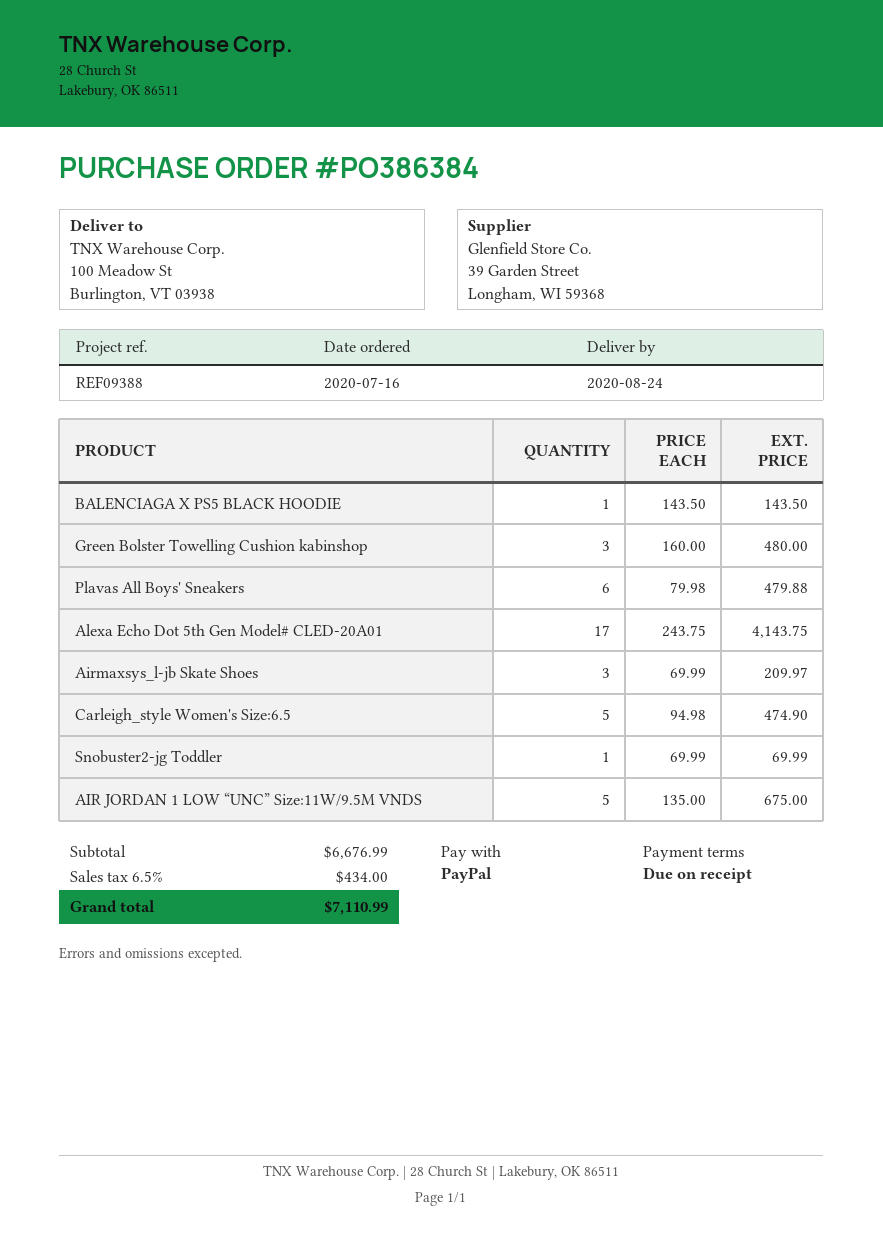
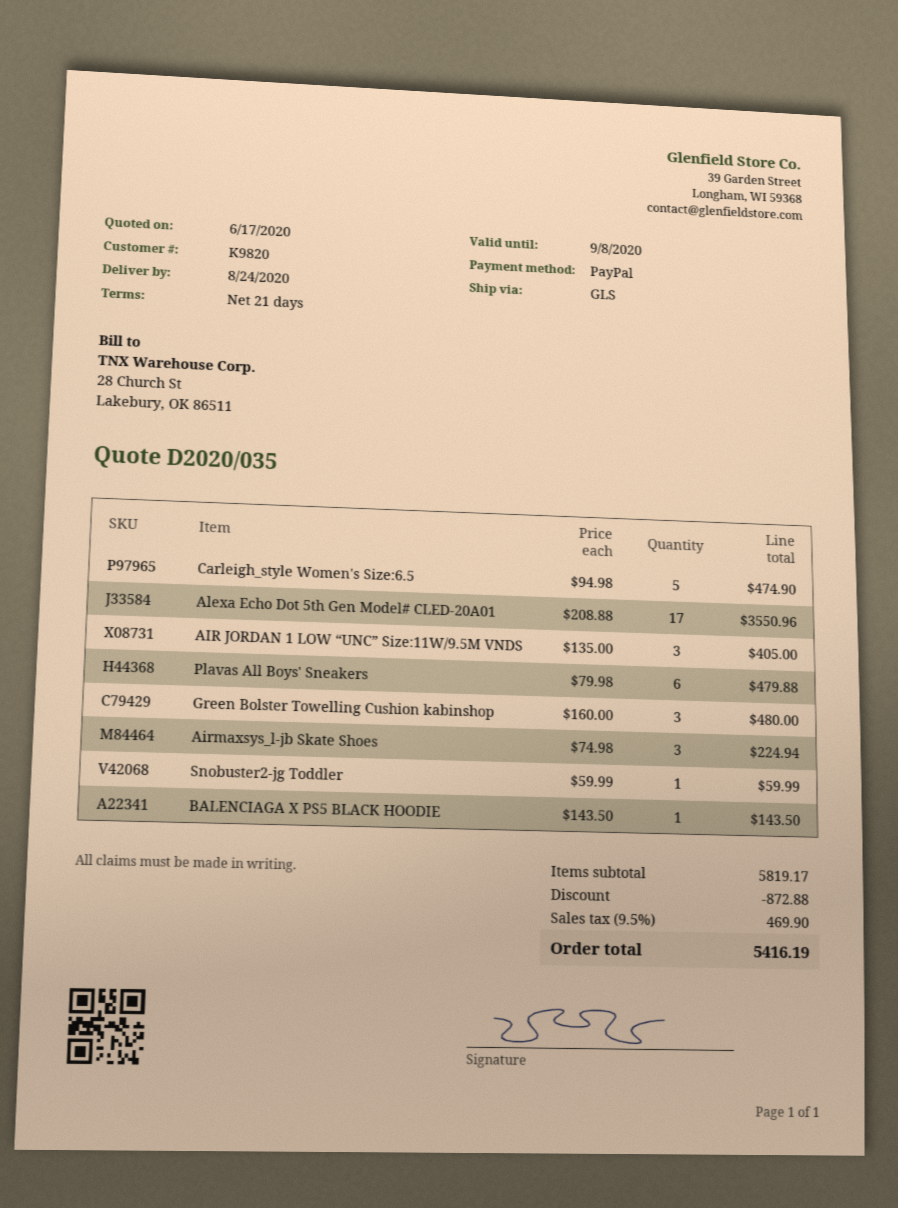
payment terms: on receipt -> 21 days
Alexa Echo Dot 5th Gen Model# CLED-20A01: 17 x 243.75 = 4143.75 -> 17 x 208.88 = 3550.96
Airmaxsys_l-jb Skate Shoes: 3 x 69.99 = 209.97 -> 3 x 74.98 = 224.94
Snobuster2-jg Toddler: 1 x 69.99 = 69.99 -> 1 x 59.99 = 59.99
AIR JORDAN 1 LOW “UNC” Size:11W/9.5M VNDS: 5 x 135.00 = 675.00 -> 3 x 135.00 = 405.00
subtotal: 6676.99 -> 5819.17
discount: none -> 872.88
tax: 6.5% = 434.00 -> 9.5% = 469.90
total: 7110.99 -> 5416.19

